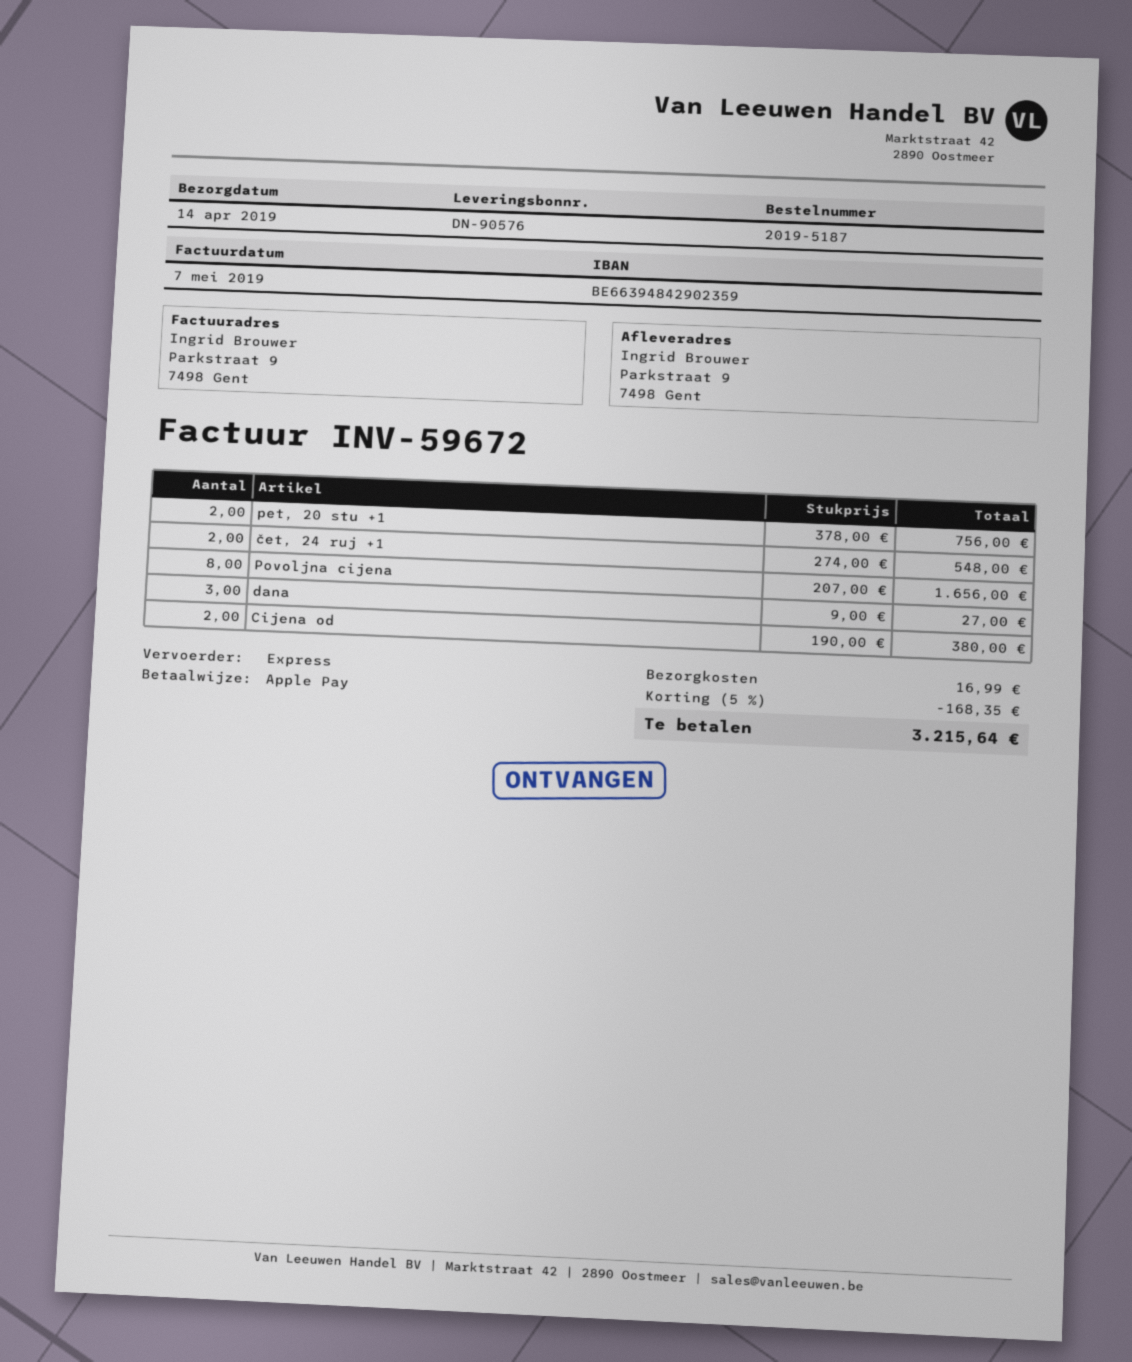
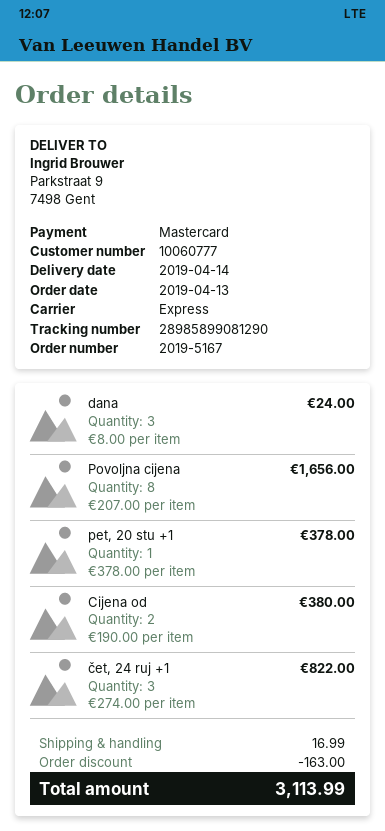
order number: 2019-5187 -> 2019-5167
payment method: Apple Pay -> Mastercard
pet, 20 stu +1: 2 x 378.00 = 756.00 -> 1 x 378.00 = 378.00
čet, 24 ruj +1: 2 x 274.00 = 548.00 -> 3 x 274.00 = 822.00
dana: 3 x 9.00 = 27.00 -> 3 x 8.00 = 24.00
discount: 168.35 -> 163.00
total: 3215.64 -> 3113.99

